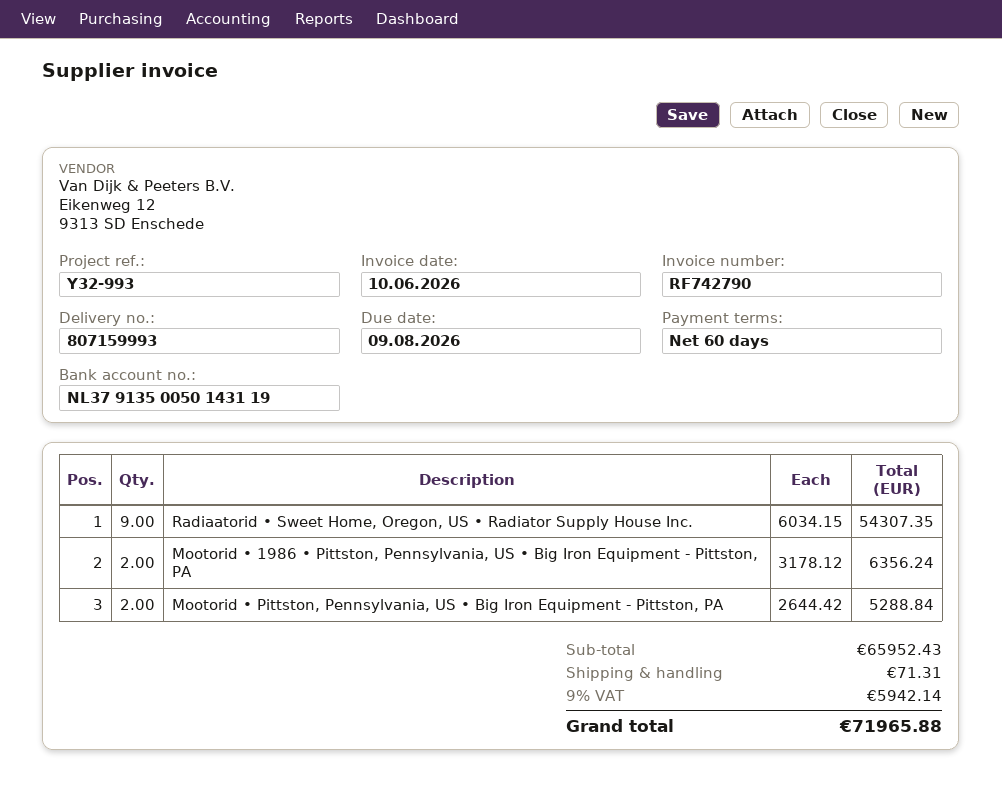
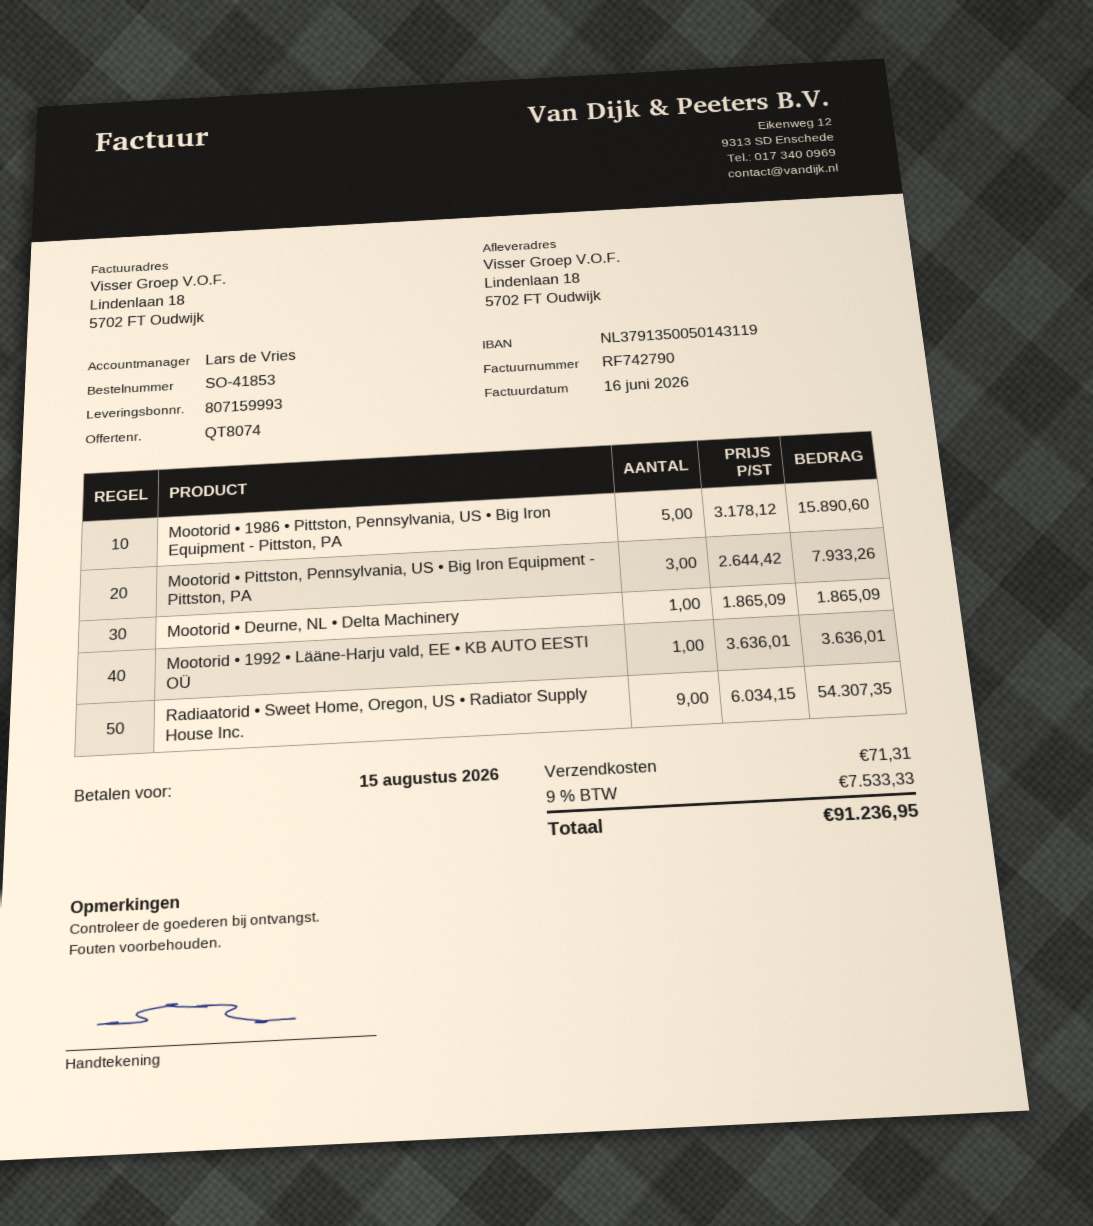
invoice date: 2026-06-10 -> 2026-06-16
due date: 2026-08-09 -> 2026-08-15
Mootorid • 1986 • Pittston, Pennsylvania, US • Big Iron Equipment - Pittston, PA: 2 x 3178.12 = 6356.24 -> 5 x 3178.12 = 15890.60
Mootorid • Pittston, Pennsylvania, US • Big Iron Equipment - Pittston, PA: 2 x 2644.42 = 5288.84 -> 3 x 2644.42 = 7933.26
Mootorid • Deurne, NL • Delta Machinery: none -> 1 x 1865.09 = 1865.09
Mootorid • 1992 • Lääne-Harju vald, EE • KB AUTO EESTI OÜ: none -> 1 x 3636.01 = 3636.01
tax: 9% = 5942.14 -> 9% = 7533.33
total: 71965.88 -> 91236.95

